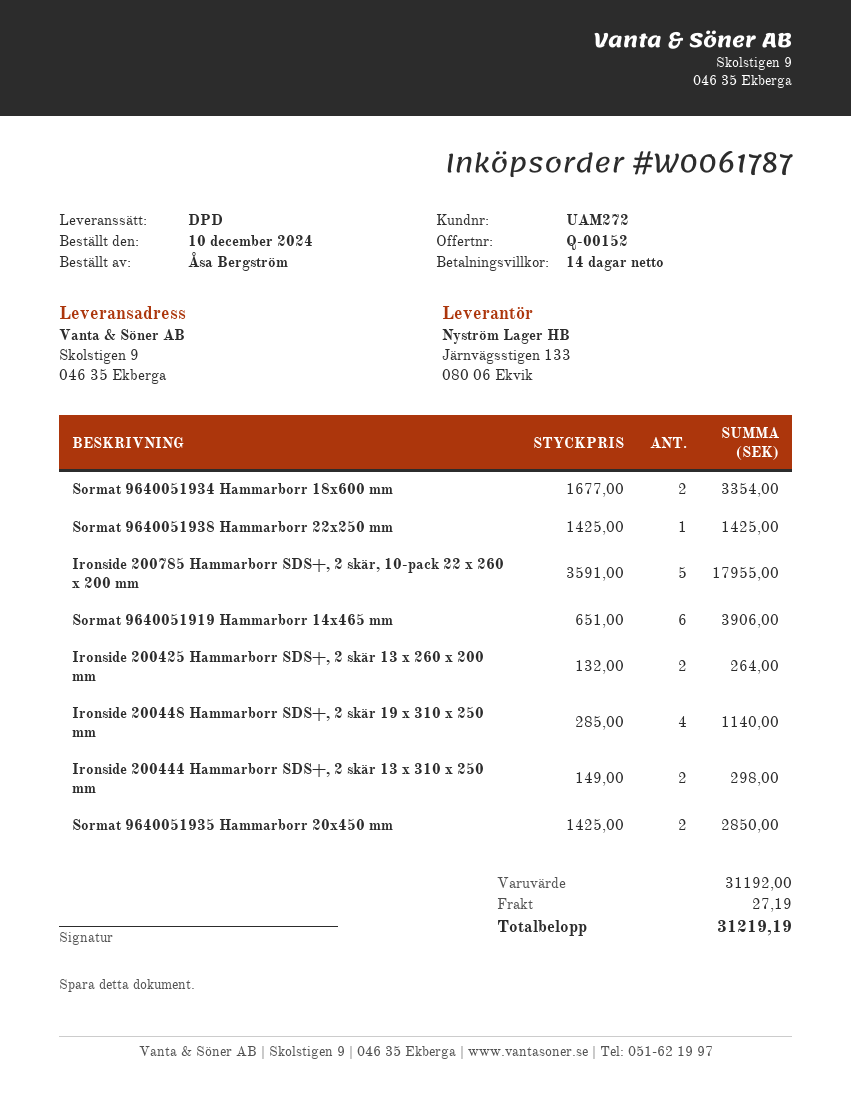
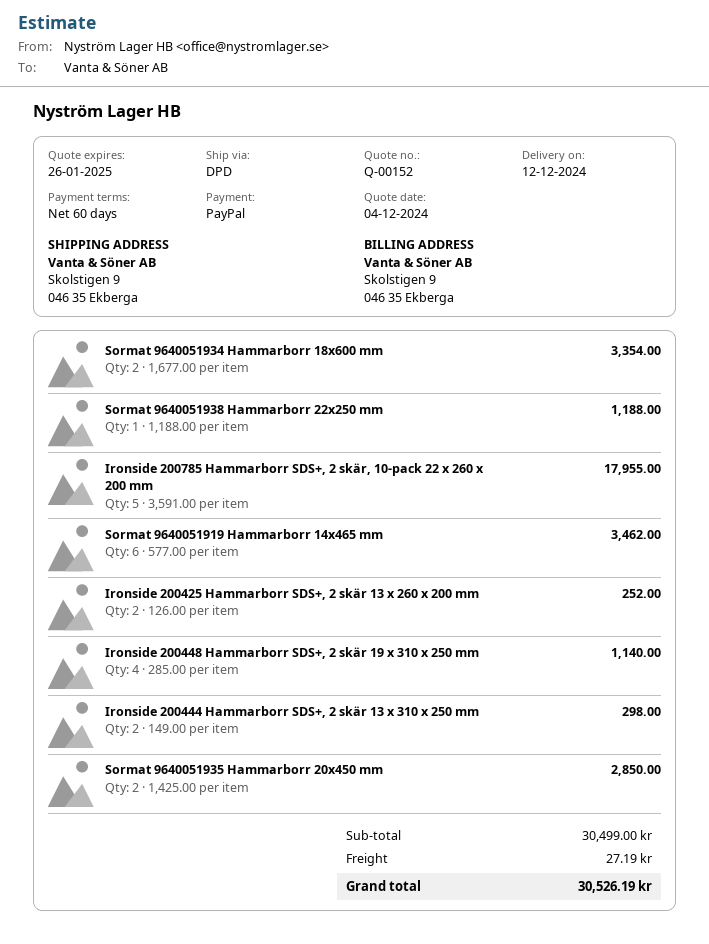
payment terms: 14 days -> 60 days
Sormat 9640051938 Hammarborr 22x250 mm: 1 x 1425.00 = 1425.00 -> 1 x 1188.00 = 1188.00
Sormat 9640051919 Hammarborr 14x465 mm: 6 x 651.00 = 3906.00 -> 6 x 577.00 = 3462.00
Ironside 200425 Hammarborr SDS+, 2 skär 13 x 260 x 200 mm: 2 x 132.00 = 264.00 -> 2 x 126.00 = 252.00
subtotal: 31192.00 -> 30499.00
total: 31219.19 -> 30526.19

